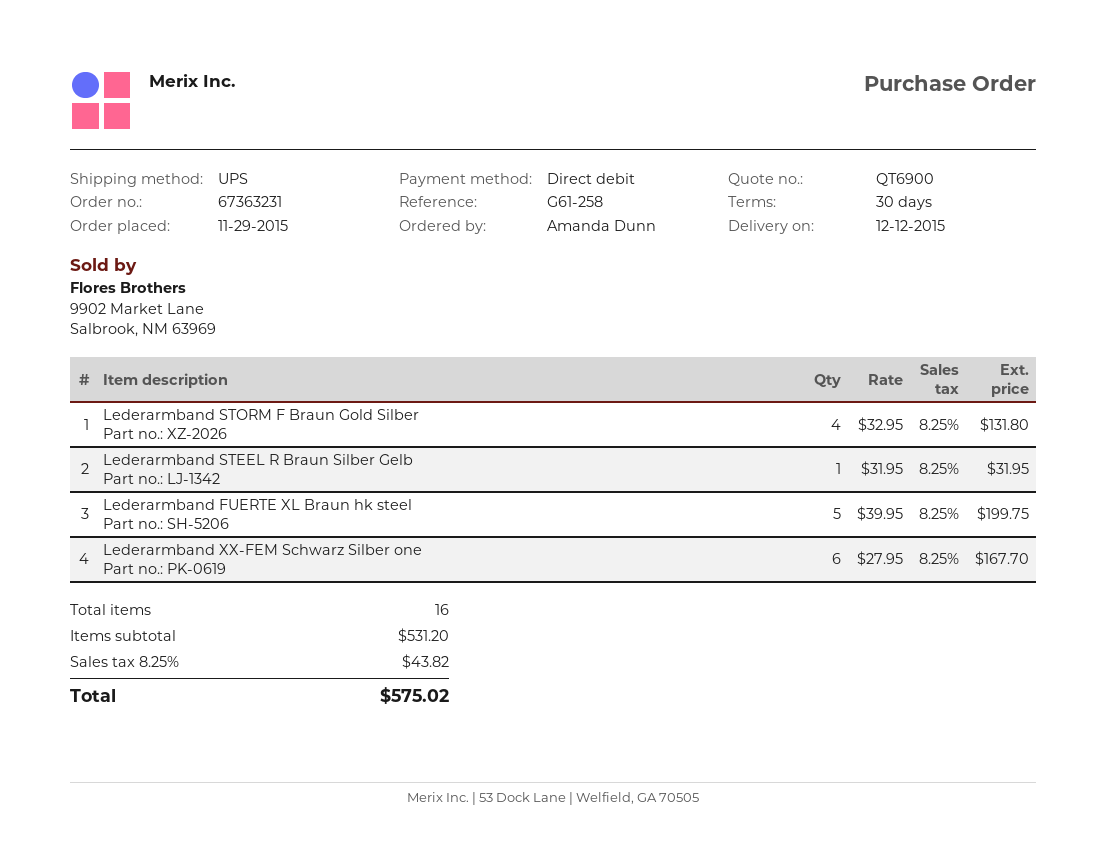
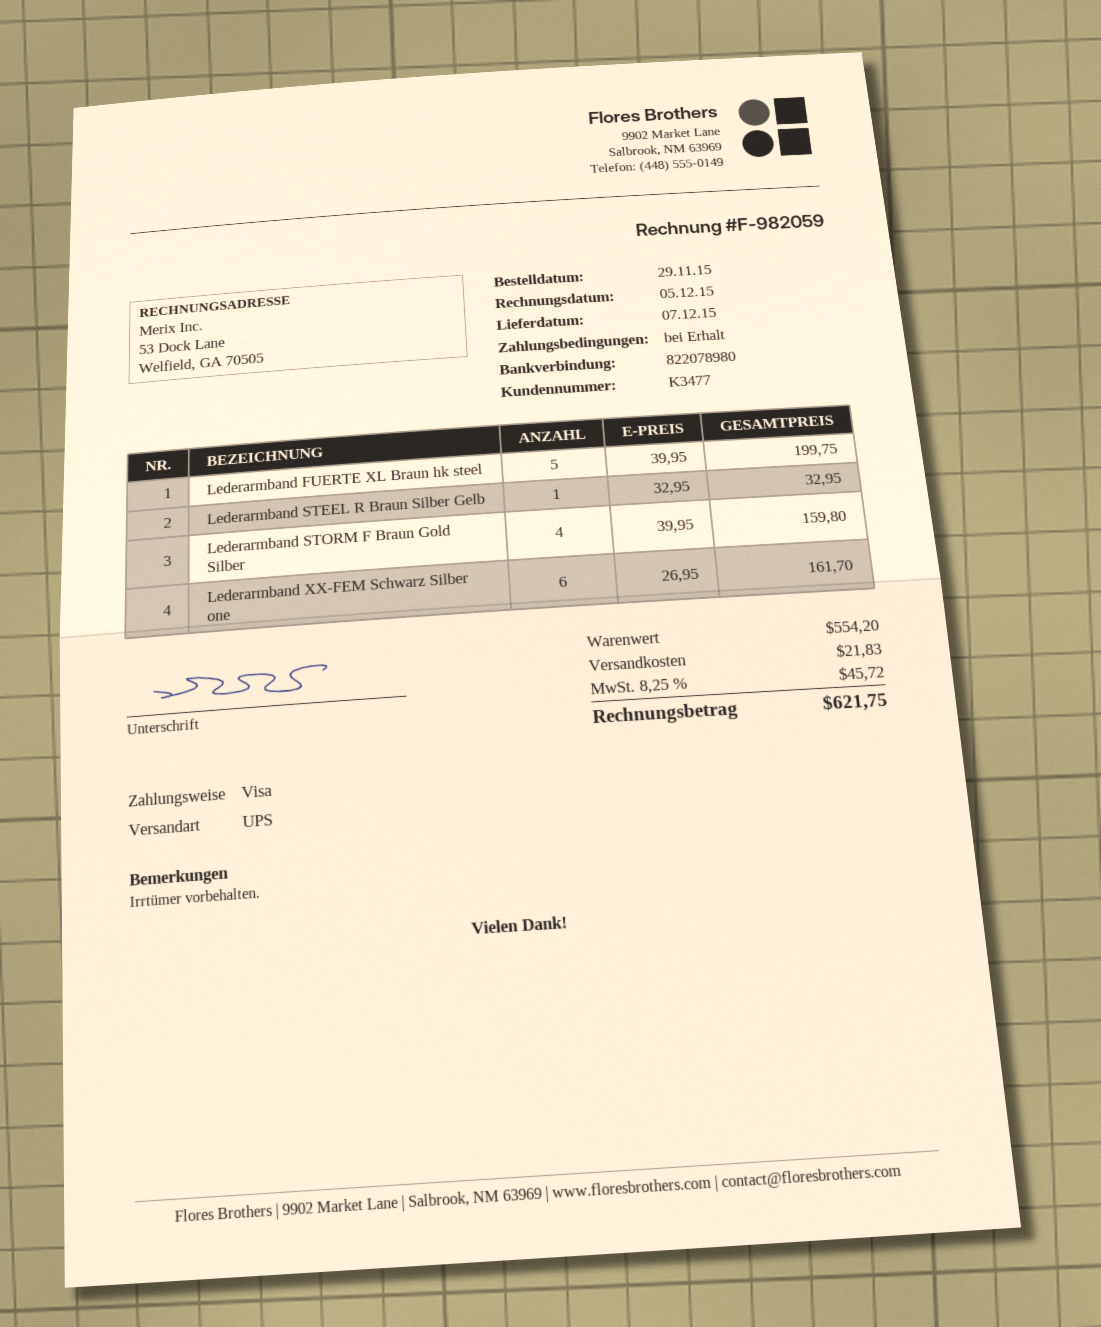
delivery date: 2015-12-12 -> 2015-12-07
payment terms: 30 days -> on receipt
payment method: direct debit -> Visa
Lederarmband STORM F Braun Gold Silber: 4 x 32.95 = 131.80 -> 4 x 39.95 = 159.80
Lederarmband STEEL R Braun Silber Gelb: 1 x 31.95 = 31.95 -> 1 x 32.95 = 32.95
Lederarmband XX-FEM Schwarz Silber one: 6 x 27.95 = 167.70 -> 6 x 26.95 = 161.70
subtotal: 531.20 -> 554.20
shipping: none -> 21.83
tax: 8.25% = 43.82 -> 8.25% = 45.72
total: 575.02 -> 621.75

